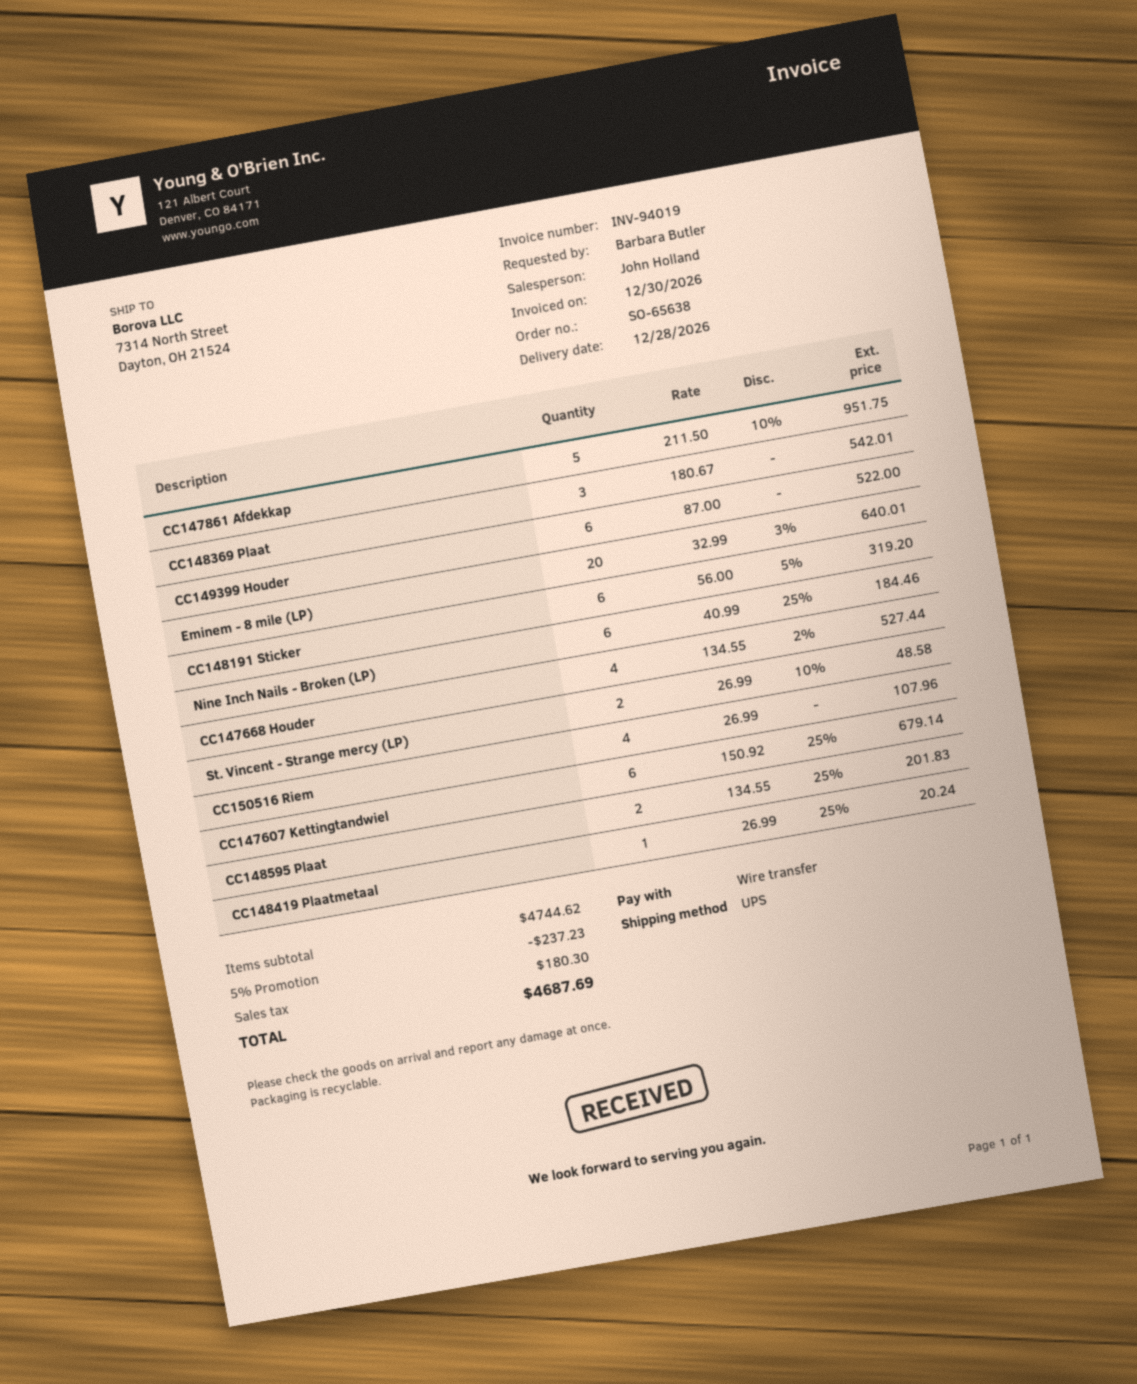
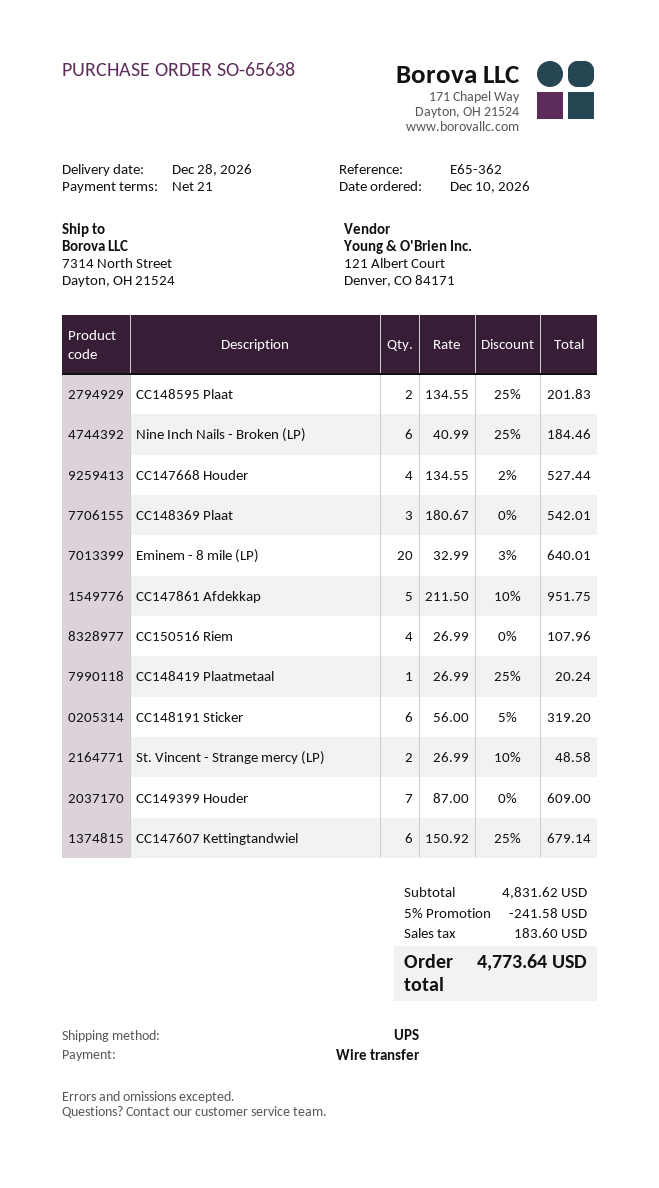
CC149399 Houder: 6 x 87.00 = 522.00 -> 7 x 87.00 = 609.00
subtotal: 4744.62 -> 4831.62
discount: 5% = 237.23 -> 5% = 241.58
tax: 180.30 -> 183.60
total: 4687.69 -> 4773.64

